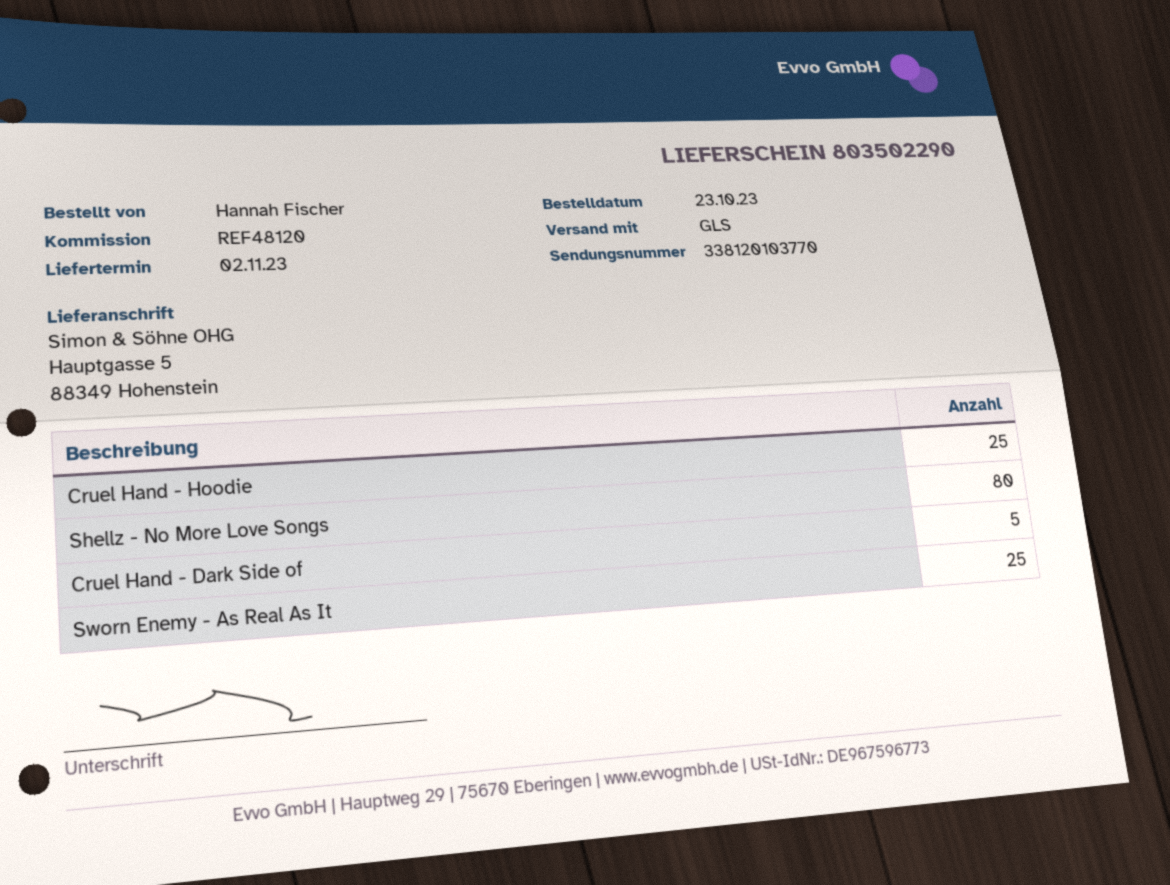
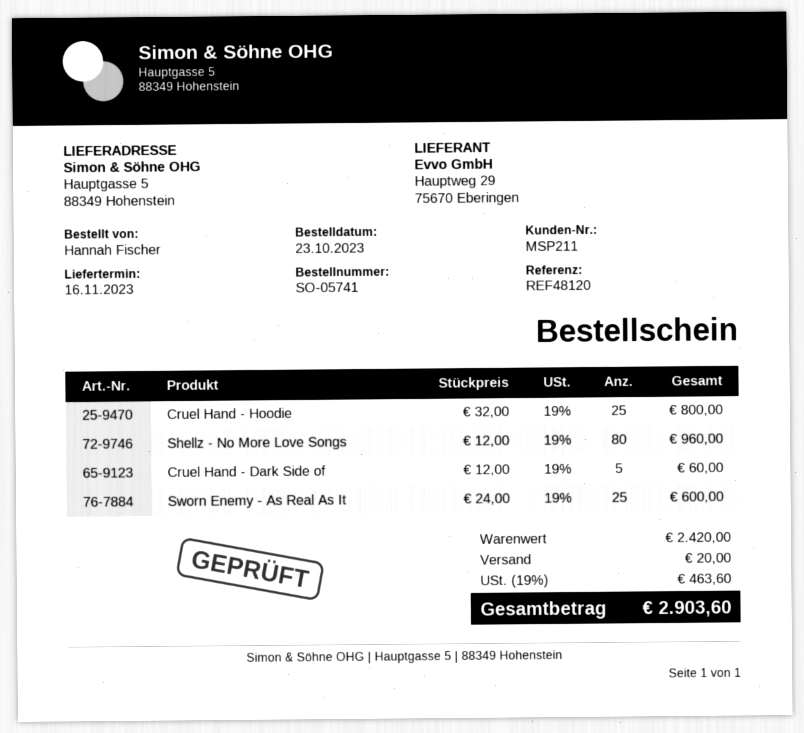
delivery date: 2023-11-02 -> 2023-11-16

